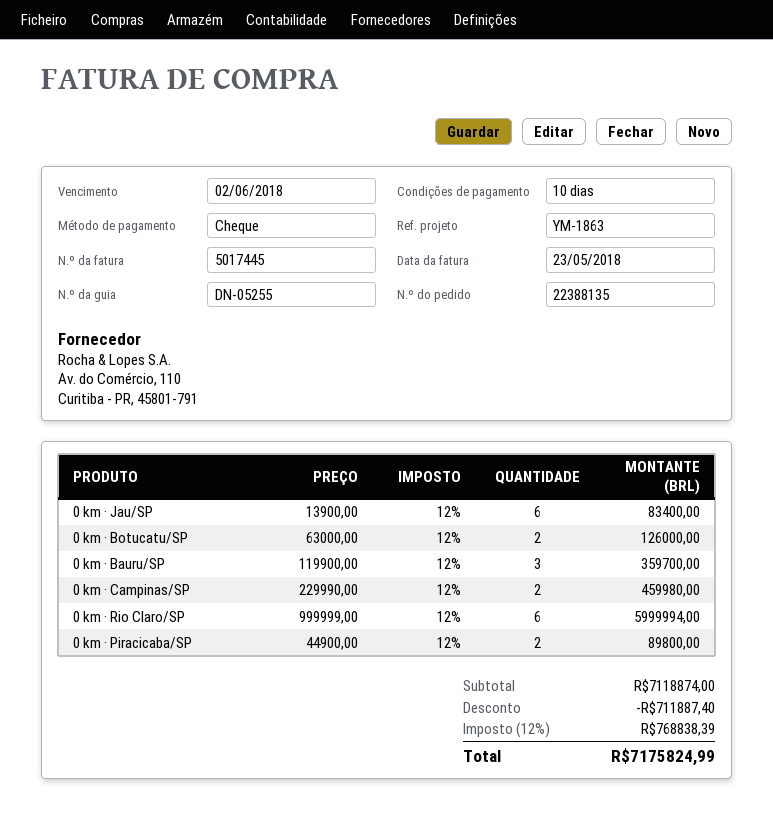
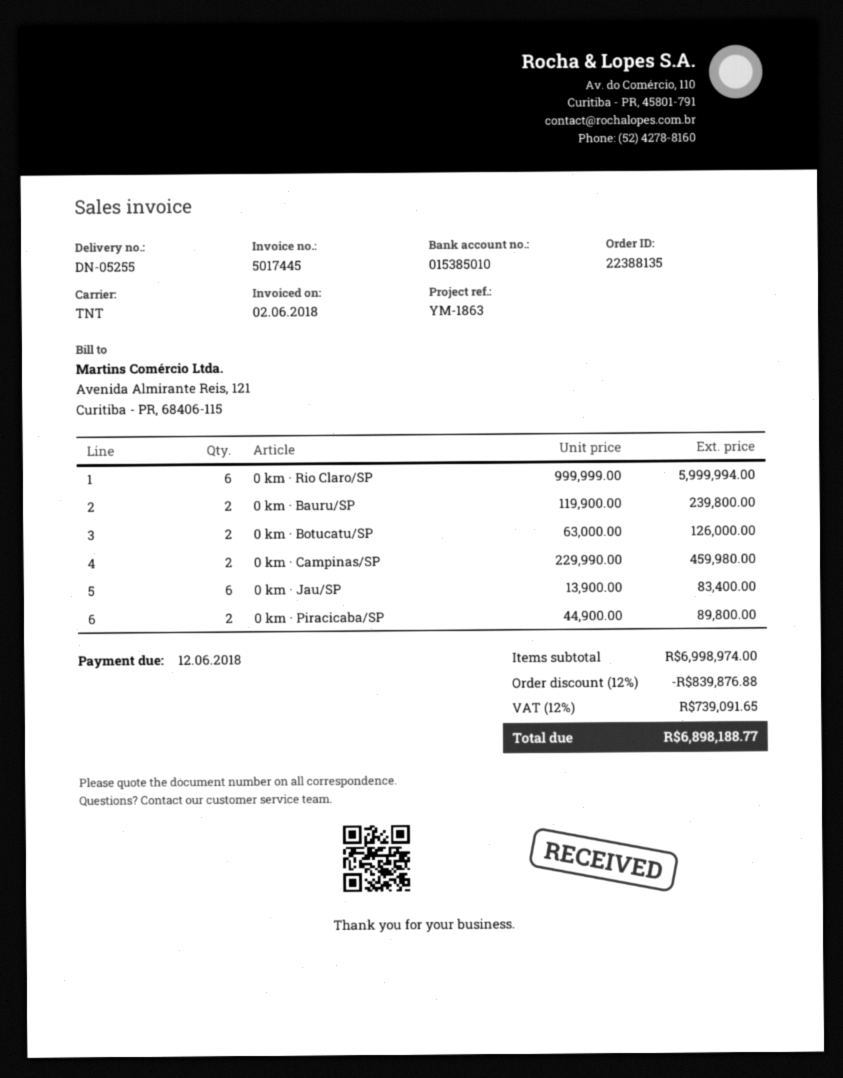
invoice date: 2018-05-23 -> 2018-06-02
due date: 2018-06-02 -> 2018-06-12
0 km · Bauru/SP: 3 x 119900.00 = 359700.00 -> 2 x 119900.00 = 239800.00
subtotal: 7118874.00 -> 6998974.00
discount: 711887.40 -> 839876.88
tax: 12% = 768838.39 -> 12% = 739091.65
total: 7175824.99 -> 6898188.77

